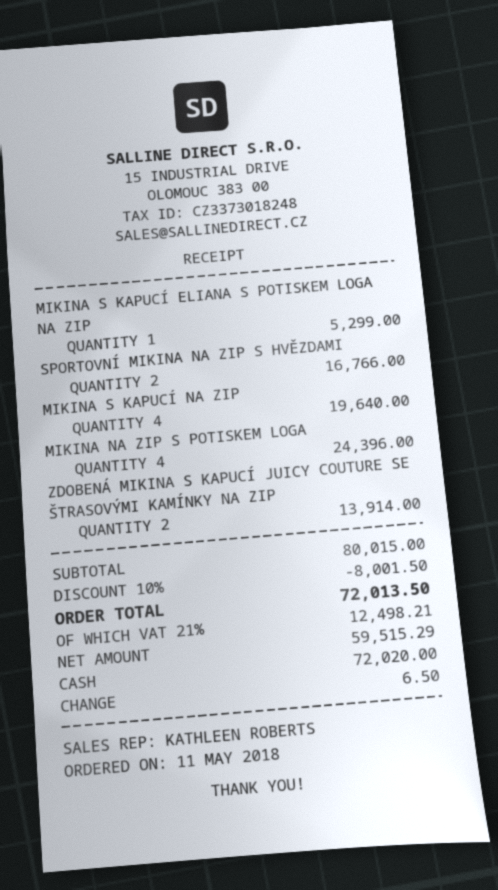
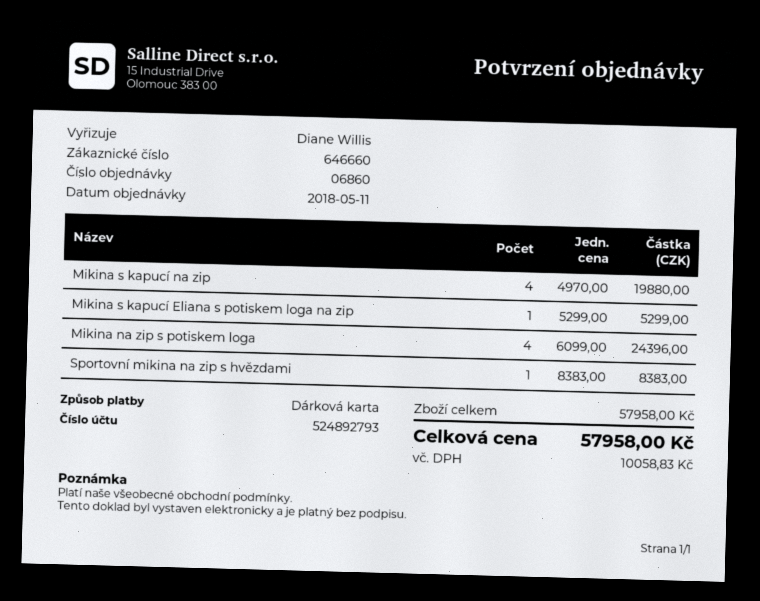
sales rep: KATHLEEN ROBERTS -> Diane Willis
payment method: cash -> gift card
SPORTOVNÍ MIKINA NA ZIP S HVĚZDAMI: 2 for 16766.00 -> 1 for 8383.00
MIKINA S KAPUCÍ NA ZIP: 4 for 19640.00 -> 4 for 19880.00
ZDOBENÁ MIKINA S KAPUCÍ JUICY COUTURE SE ŠTRASOVÝMI KAMÍNKY NA ZIP: 2 for 13914.00 -> none
subtotal: 80015.00 -> 57958.00
discount: 10% = 8001.50 -> none
tax: 12498.21 -> 10058.83
total: 72013.50 -> 57958.00

